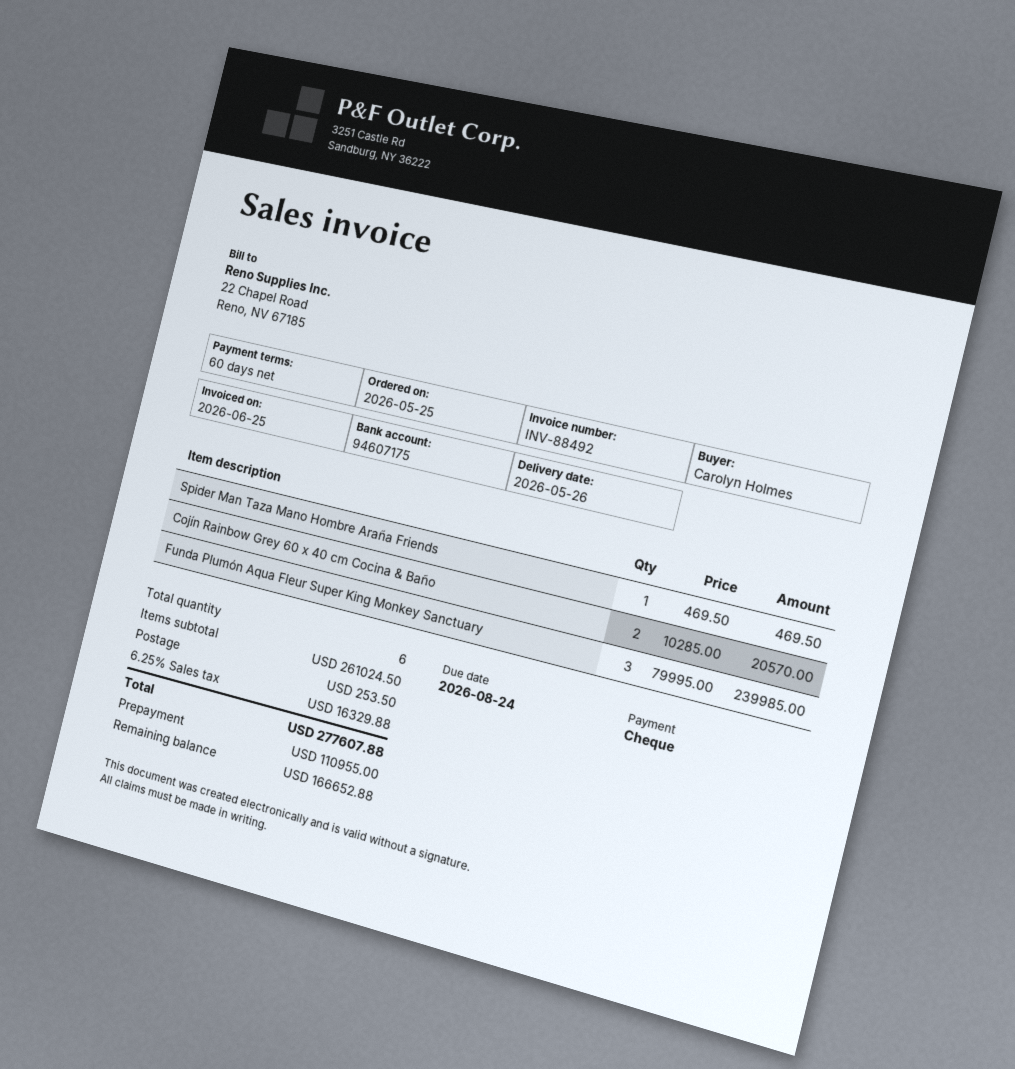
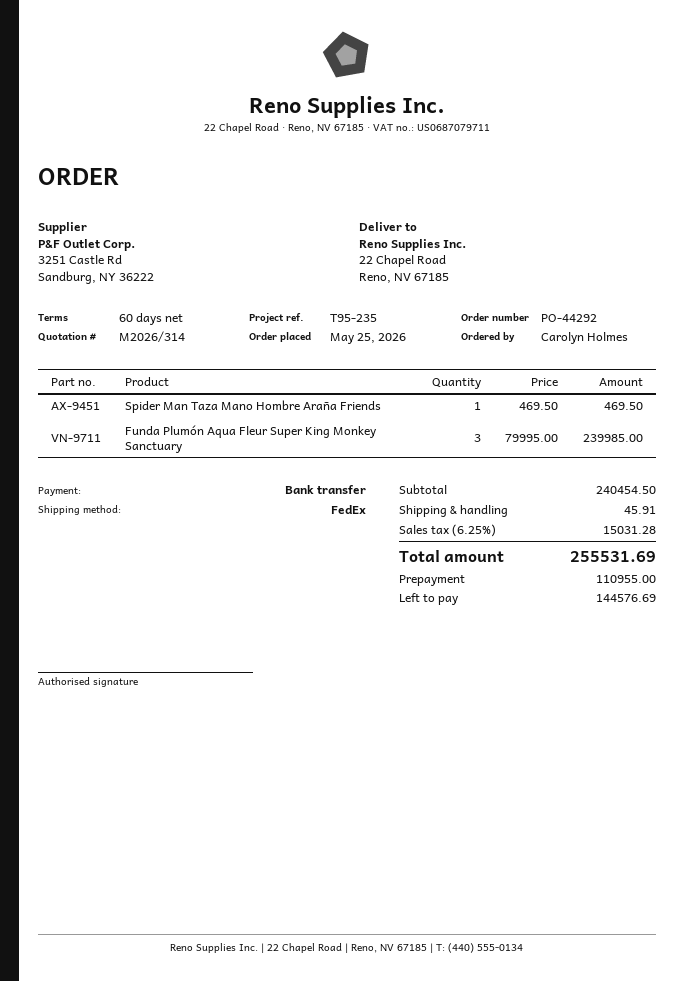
payment method: cheque -> bank transfer
Cojín Rainbow Grey 60 x 40 cm Cocina & Baño: 2 x 10285.00 = 20570.00 -> none
subtotal: 261024.50 -> 240454.50
shipping: 253.50 -> 45.91
tax: 6.25% = 16329.88 -> 6.25% = 15031.28
total: 277607.88 -> 255531.69
balance: 166652.88 -> 144576.69

